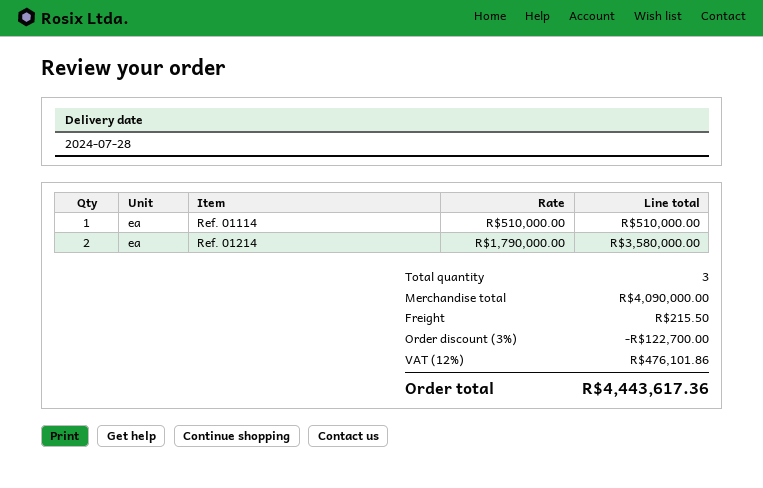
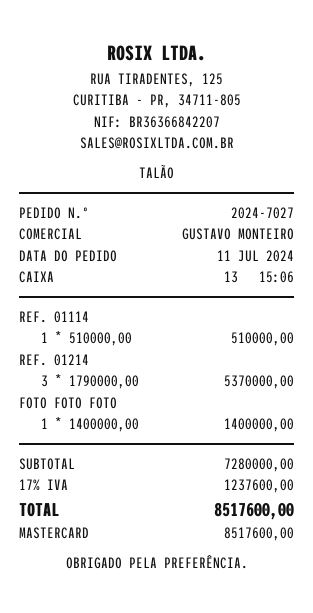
Ref. 01214: 2 x 1790000.00 = 3580000.00 -> 3 x 1790000.00 = 5370000.00
FOTO FOTO FOTO: none -> 1 x 1400000.00 = 1400000.00
subtotal: 4090000.00 -> 7280000.00
discount: 3% = 122700.00 -> none
shipping: 215.50 -> none
tax: 12% = 476101.86 -> 17% = 1237600.00
total: 4443617.36 -> 8517600.00

